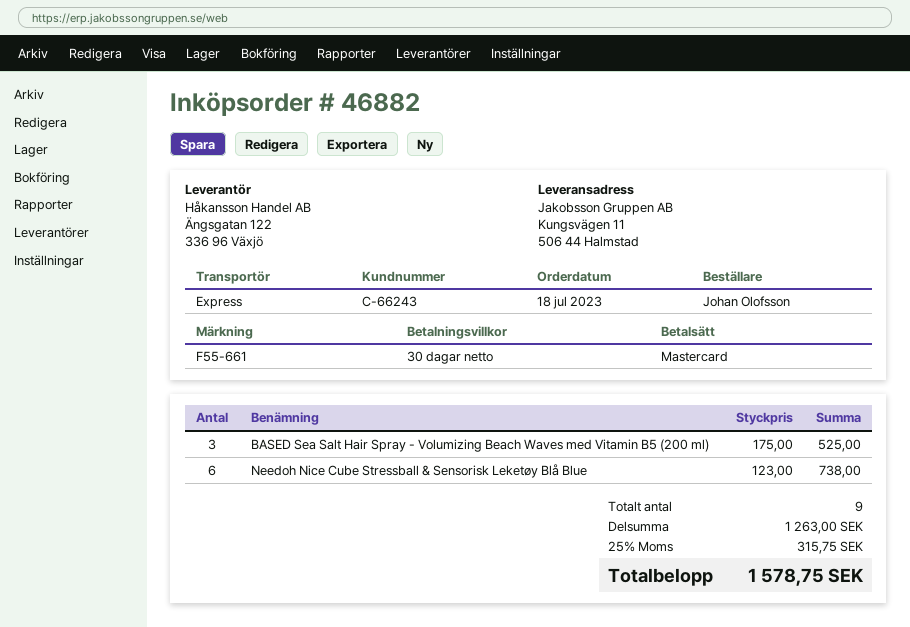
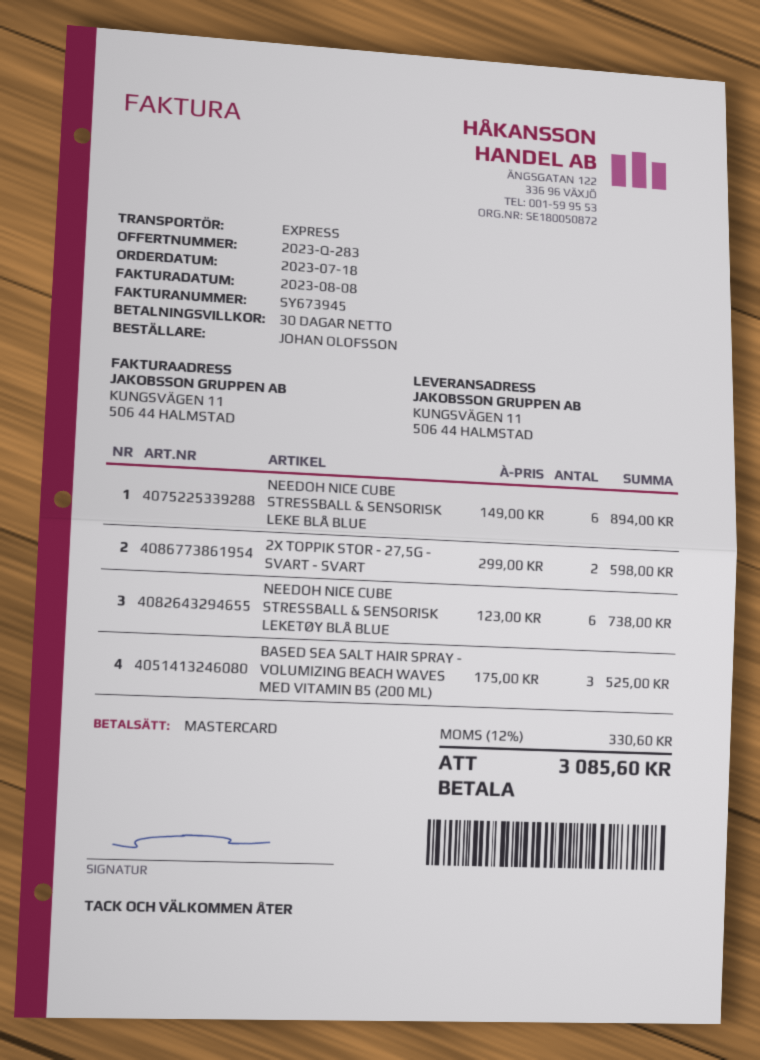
NEEDOH NICE CUBE STRESSBALL & SENSORISK LEKE BLÅ BLUE: none -> 6 x 149.00 = 894.00
2X TOPPIK STOR - 27,5G - SVART - SVART: none -> 2 x 299.00 = 598.00
tax: 25% = 315.75 -> 12% = 330.60
total: 1578.75 -> 3085.60

